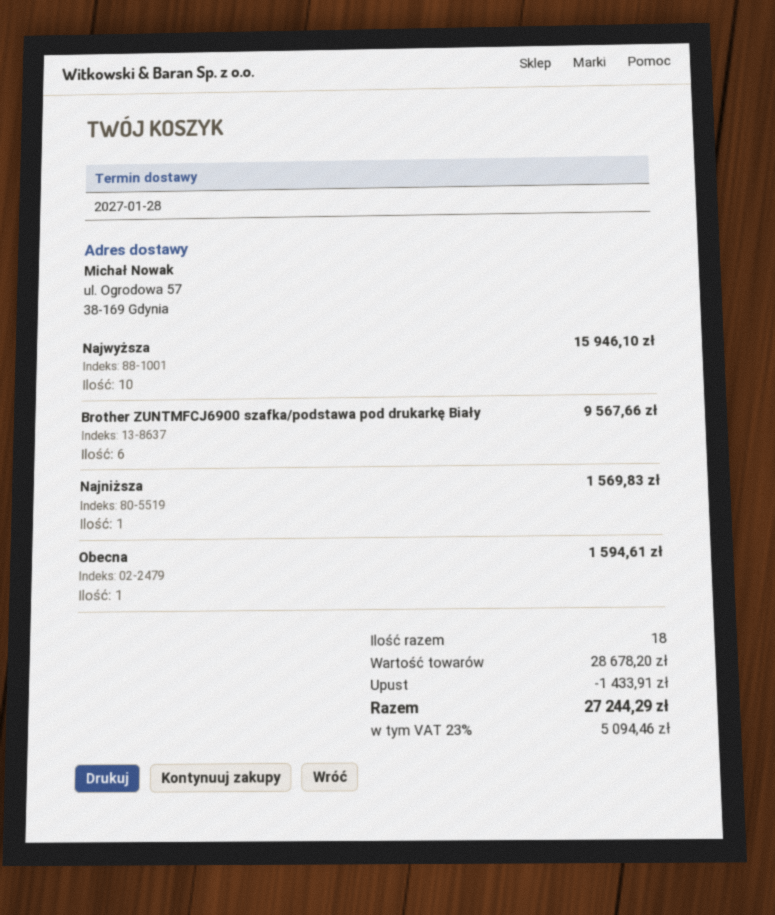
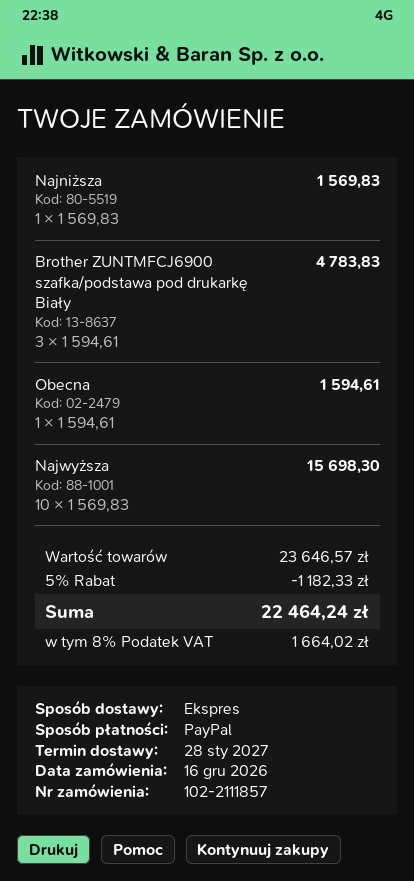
Najwyższa: 10 for 15946.10 -> 10 for 15698.30
Brother ZUNTMFCJ6900 szafka/podstawa pod drukarkę Biały: 6 for 9567.66 -> 3 for 4783.83
subtotal: 28678.20 -> 23646.57
discount: 1433.91 -> 1182.33
tax: 23% = 5094.46 -> 8% = 1664.02
total: 27244.29 -> 22464.24

